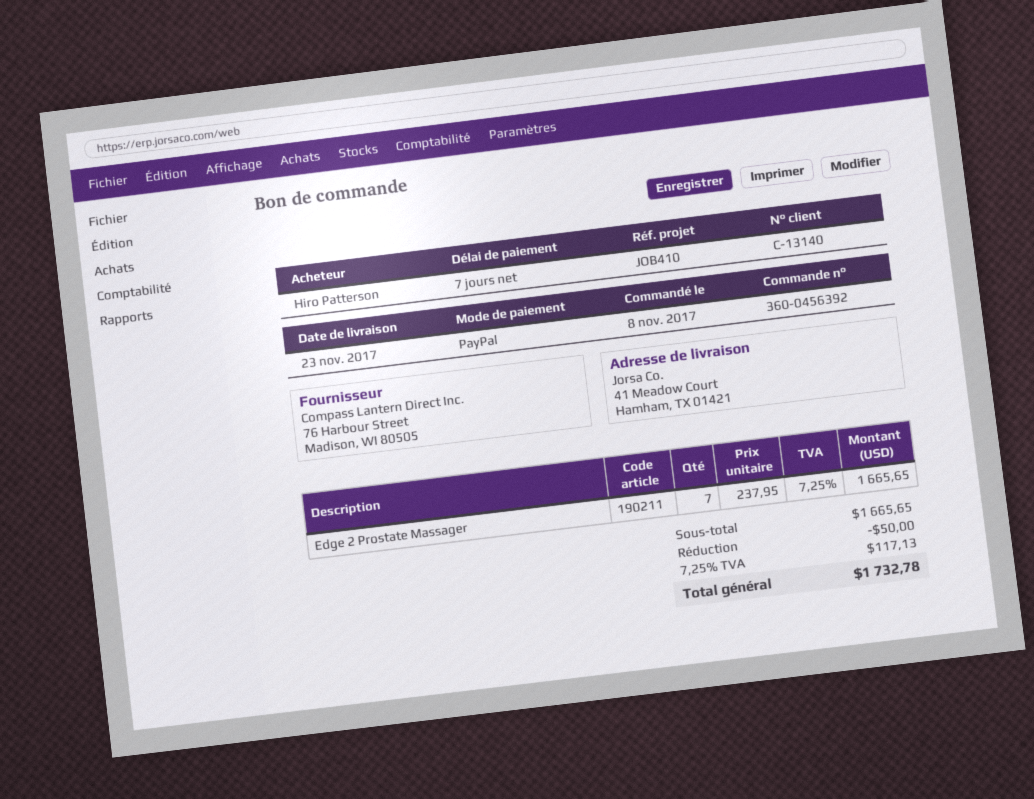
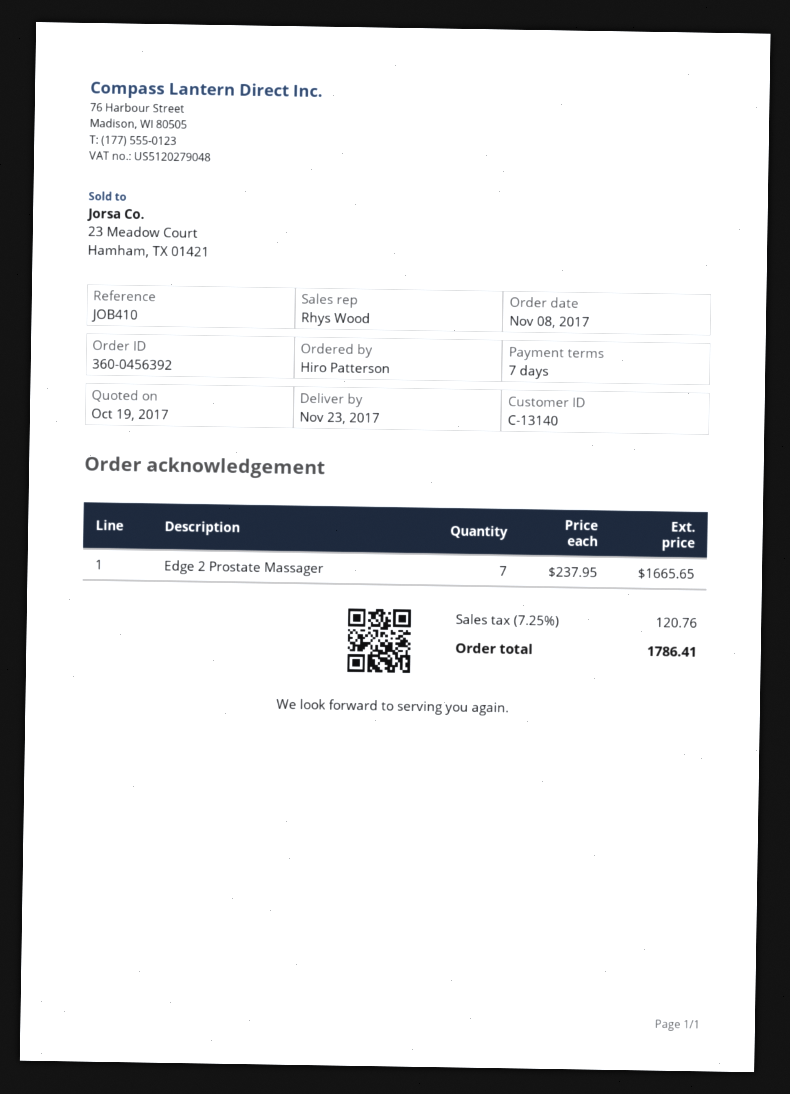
discount: 50.00 -> none
tax: 7.25% = 117.13 -> 7.25% = 120.76
total: 1732.78 -> 1786.41

